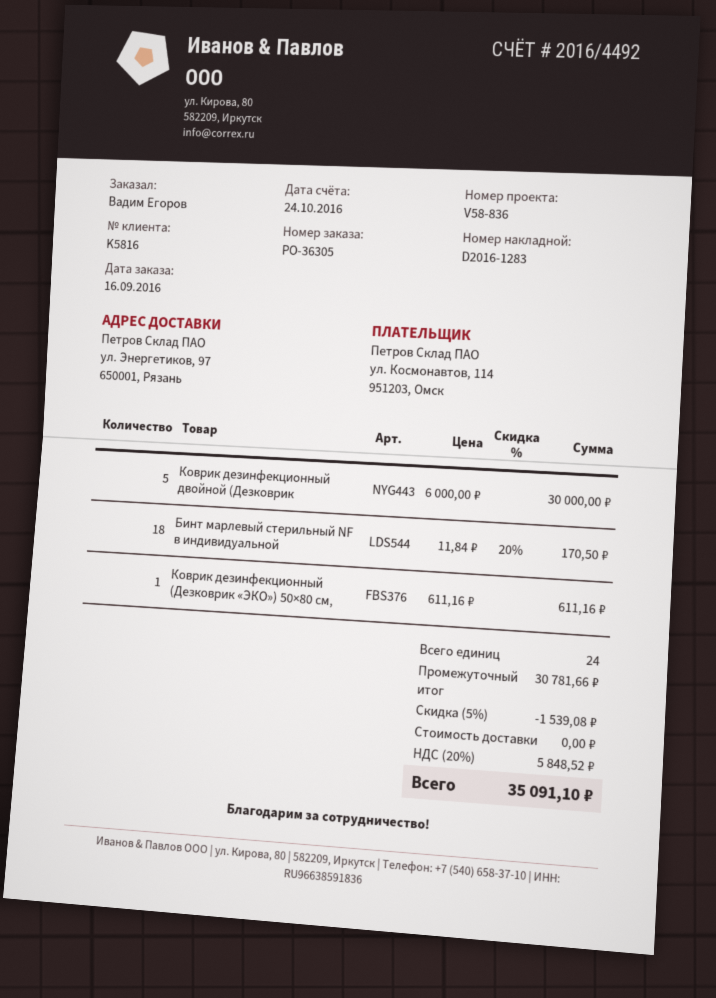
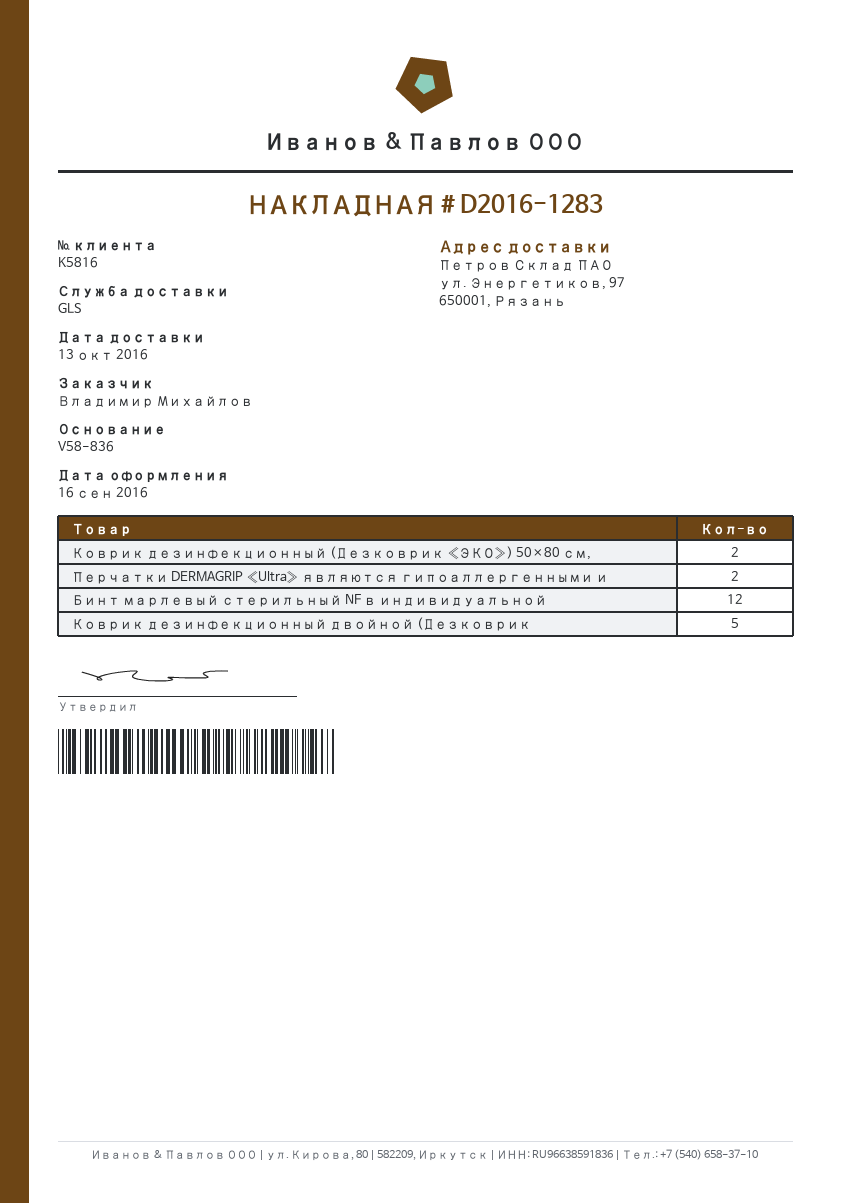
ordered by: Вадим Егоров -> Владимир Михайлов
Бинт марлевый стерильный NF в индивидуальной: 18 -> 12
Коврик дезинфекционный (Дезковрик «ЭКО») 50×80 см,: 1 -> 2
Перчатки DERMAGRIP «Ultra» являются гипоаллергенными и: none -> 2

